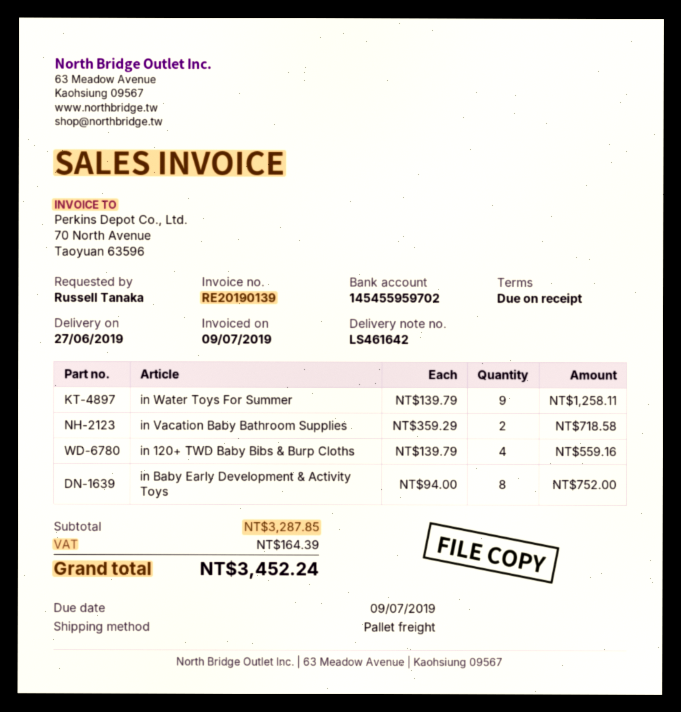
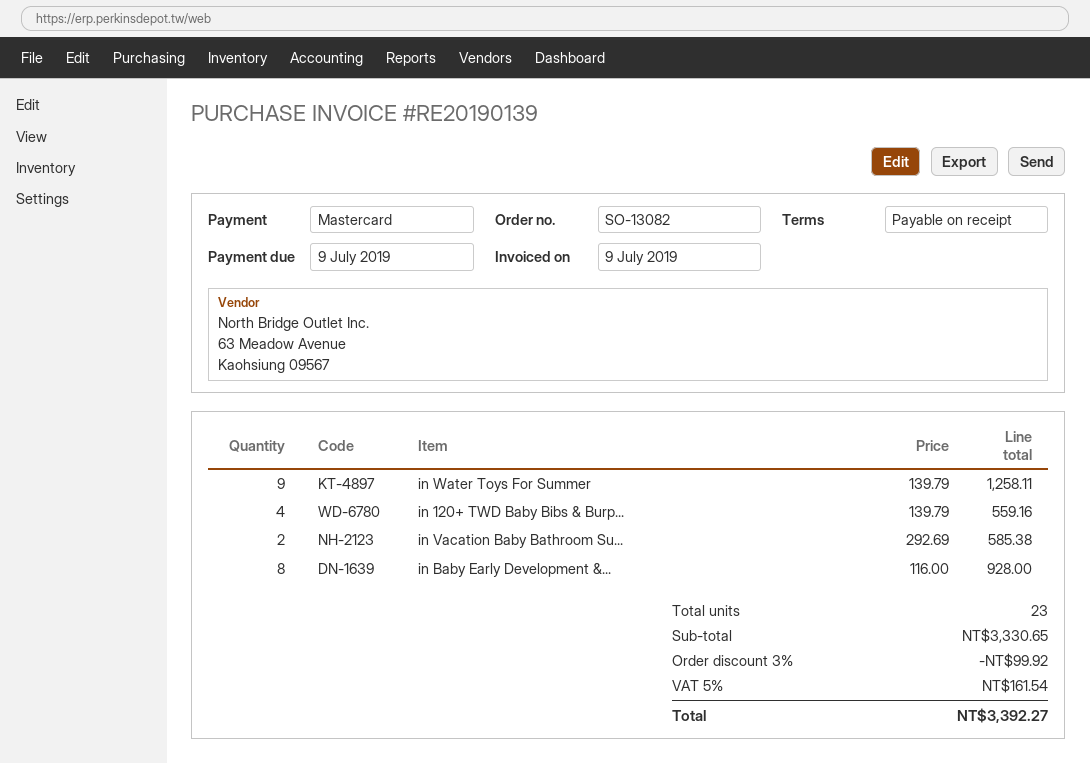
in Vacation Baby Bathroom Supplies: 2 x 359.29 = 718.58 -> 2 x 292.69 = 585.38
in Baby Early Development & Activity Toys: 8 x 94.00 = 752.00 -> 8 x 116.00 = 928.00
subtotal: 3287.85 -> 3330.65
discount: none -> 3% = 99.92
tax: 164.39 -> 161.54
total: 3452.24 -> 3392.27

